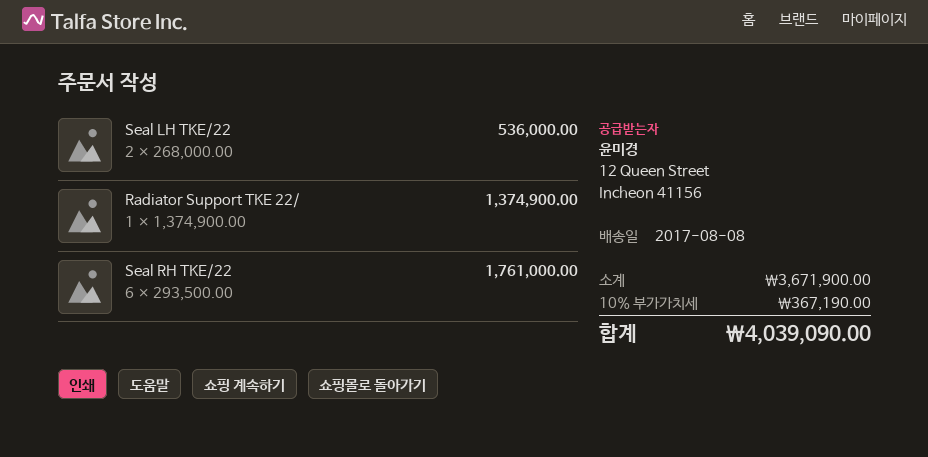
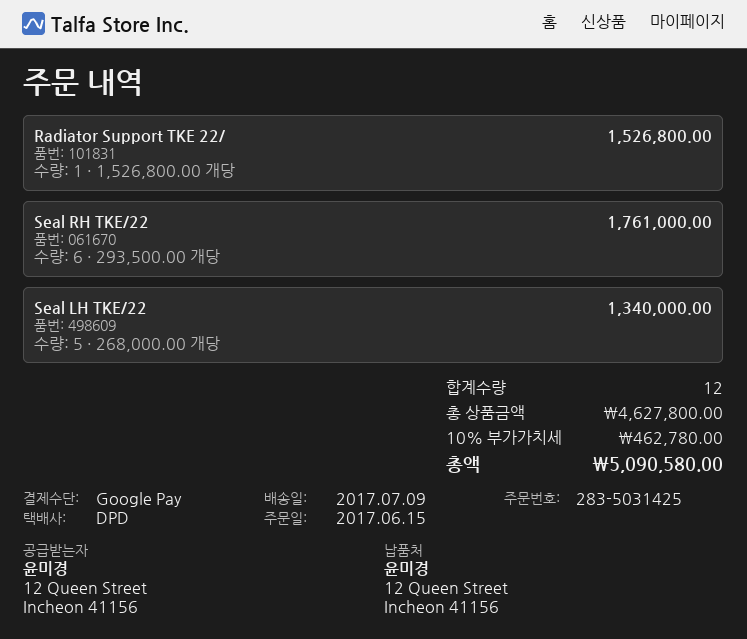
delivery date: 2017-08-08 -> 2017-07-09
Seal LH TKE/22: 2 x 268000.00 = 536000.00 -> 5 x 268000.00 = 1340000.00
Radiator Support TKE 22/: 1 x 1374900.00 = 1374900.00 -> 1 x 1526800.00 = 1526800.00
subtotal: 3671900.00 -> 4627800.00
tax: 10% = 367190.00 -> 10% = 462780.00
total: 4039090.00 -> 5090580.00

